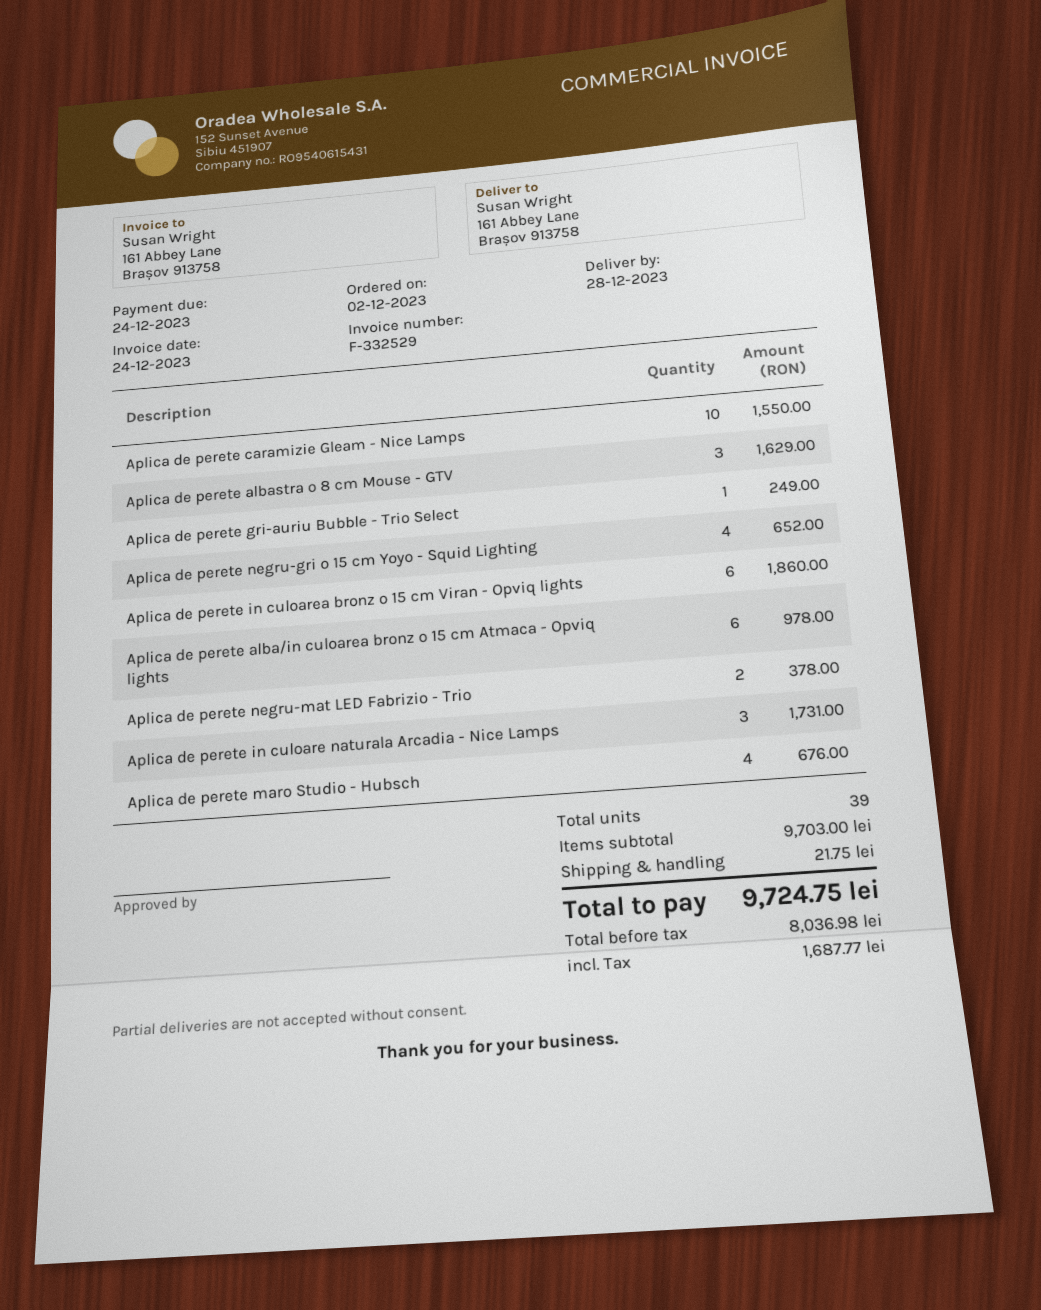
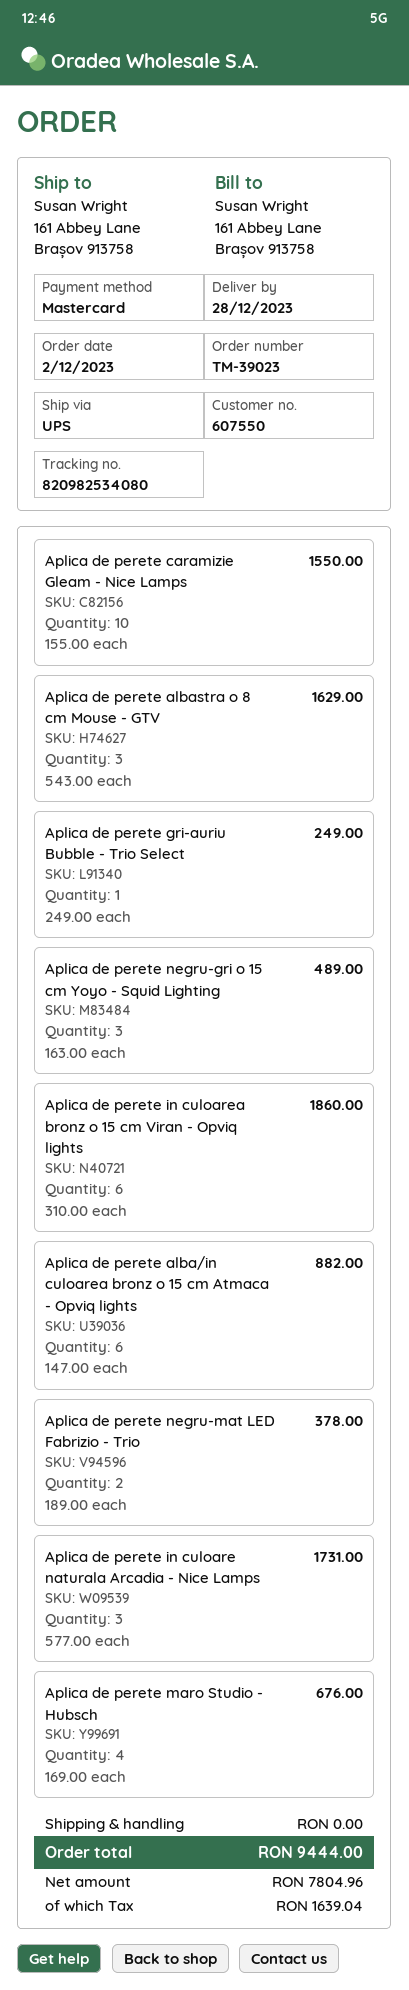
Aplica de perete negru-gri o 15 cm Yoyo - Squid Lighting: 4 for 652.00 -> 3 for 489.00
Aplica de perete alba/in culoarea bronz o 15 cm Atmaca - Opviq lights: 6 for 978.00 -> 6 for 882.00
shipping: 21.75 -> 0.00
net: 8036.98 -> 7804.96
tax: 1687.77 -> 1639.04
total: 9724.75 -> 9444.00

